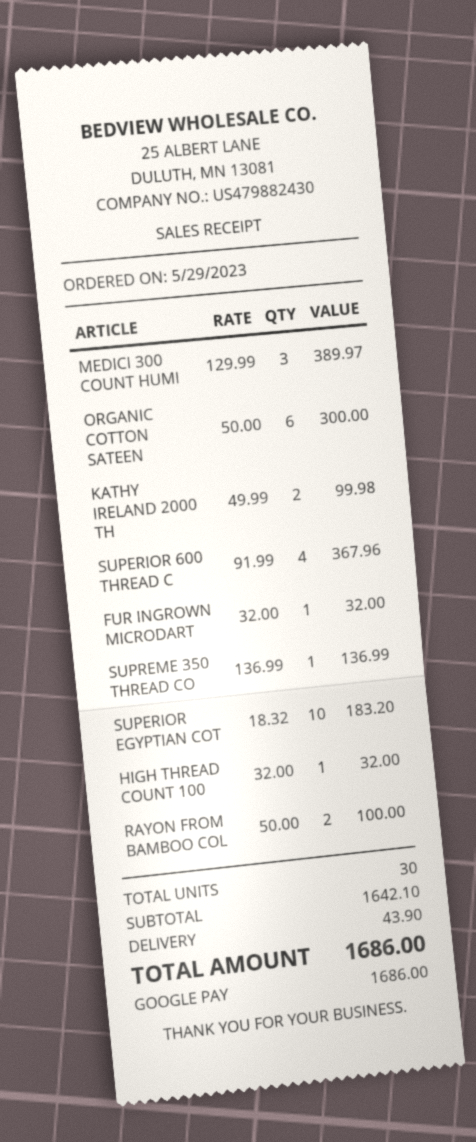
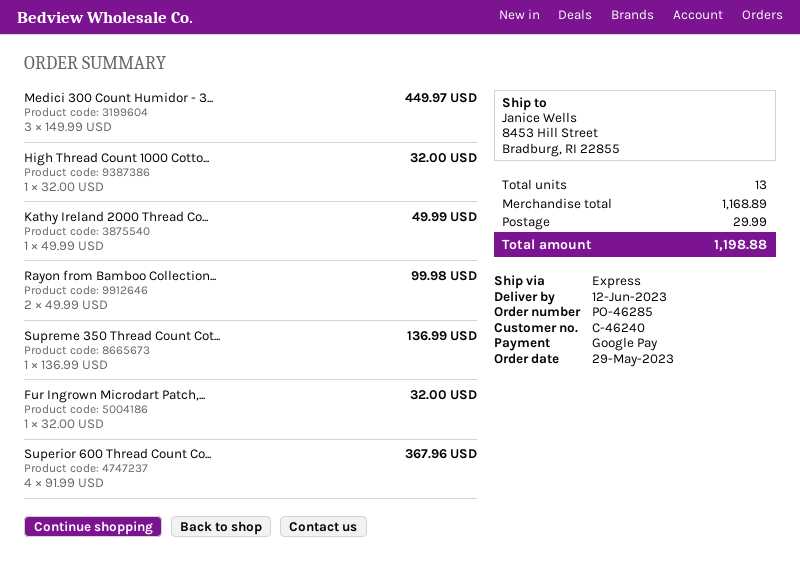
MEDICI 300 COUNT HUMI: 3 x 129.99 = 389.97 -> 3 x 149.99 = 449.97
ORGANIC COTTON SATEEN: 6 x 50.00 = 300.00 -> none
KATHY IRELAND 2000 TH: 2 x 49.99 = 99.98 -> 1 x 49.99 = 49.99
SUPERIOR EGYPTIAN COT: 10 x 18.32 = 183.20 -> none
RAYON FROM BAMBOO COL: 2 x 50.00 = 100.00 -> 2 x 49.99 = 99.98
total quantity: 30 -> 13
subtotal: 1642.10 -> 1168.89
shipping: 43.90 -> 29.99
total: 1686.00 -> 1198.88

